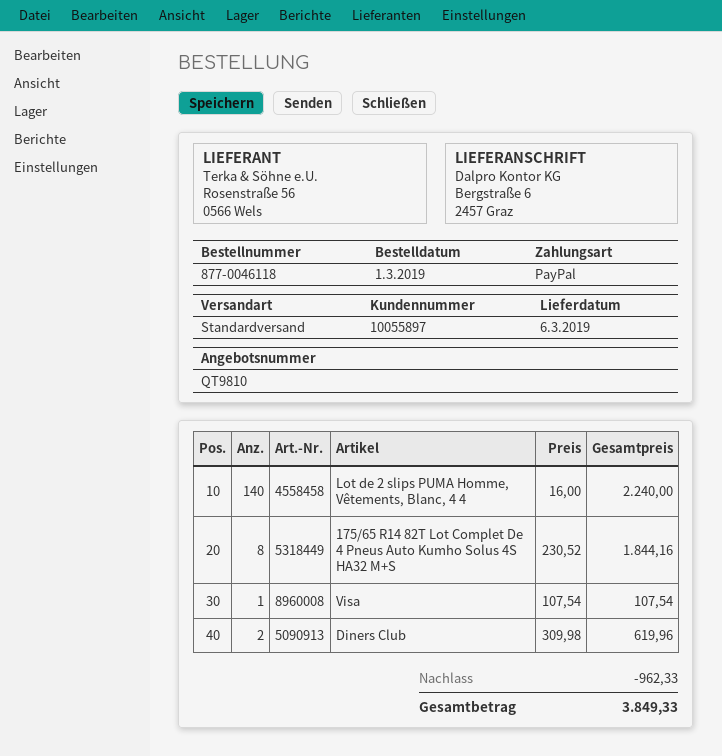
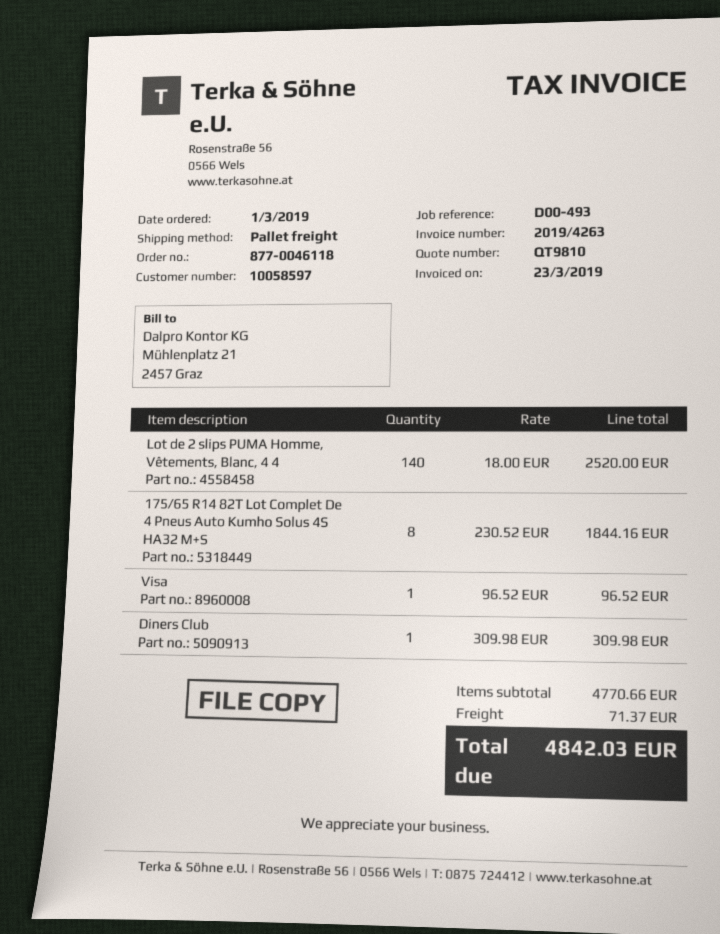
customer number: 10055897 -> 10058597
shipping method: standard -> pallet freight
Lot de 2 slips PUMA Homme, Vêtements, Blanc, 4 4: 140 x 16.00 = 2240.00 -> 140 x 18.00 = 2520.00
Visa: 1 x 107.54 = 107.54 -> 1 x 96.52 = 96.52
Diners Club: 2 x 309.98 = 619.96 -> 1 x 309.98 = 309.98
discount: 962.33 -> none
shipping: none -> 71.37
total: 3849.33 -> 4842.03

